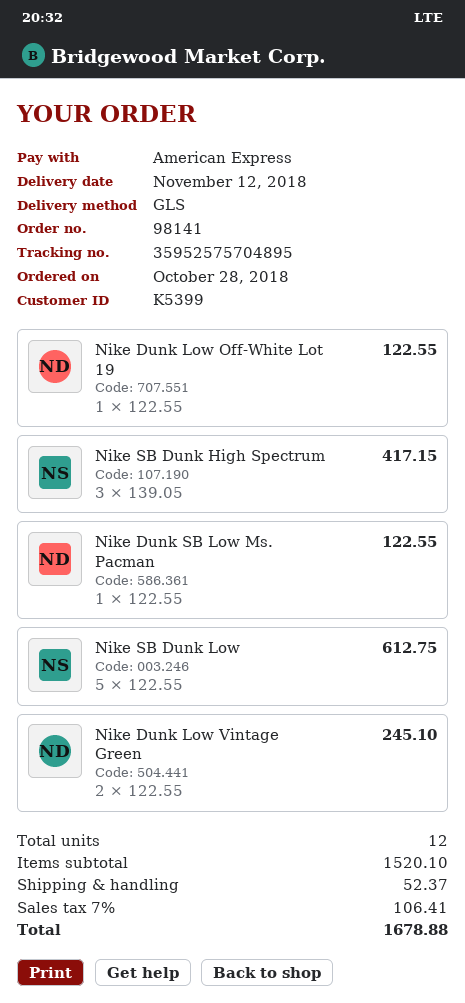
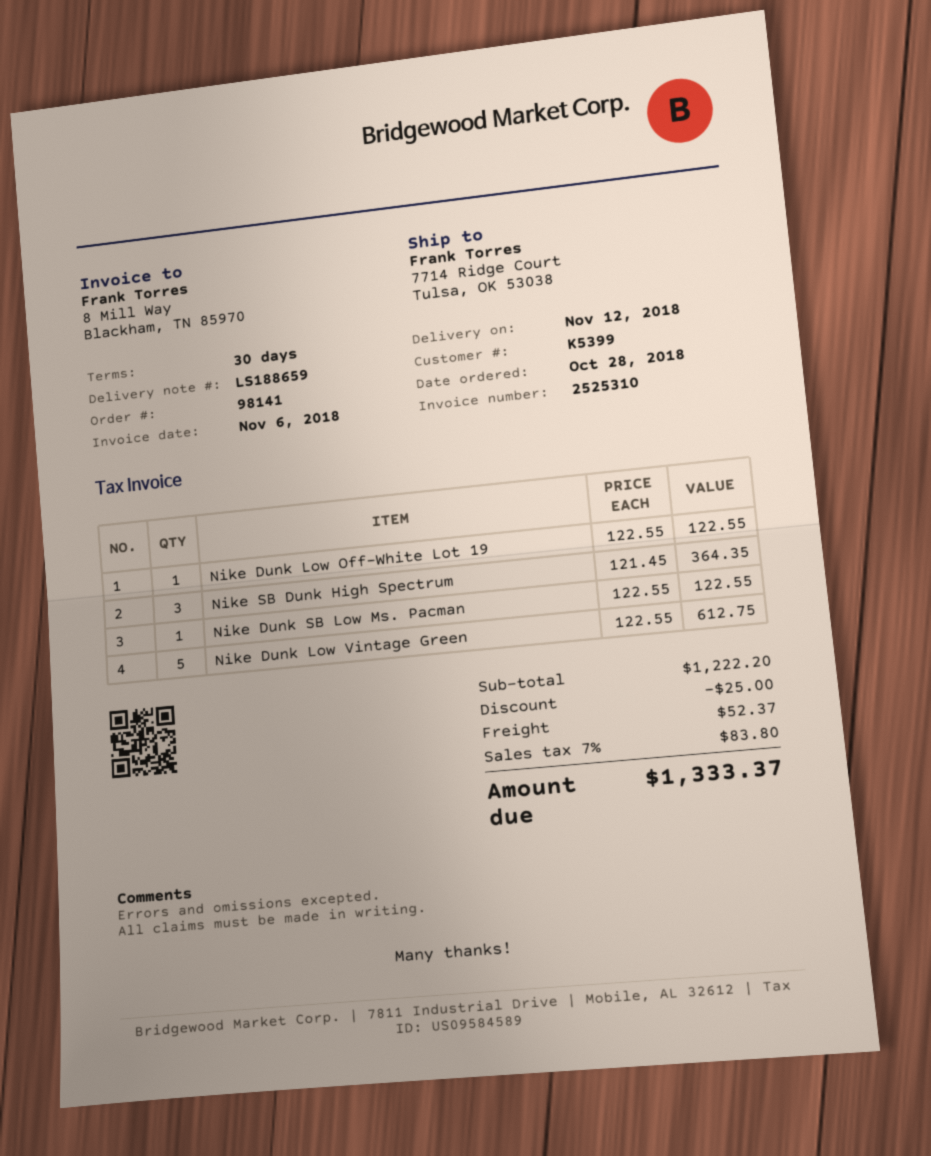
Nike SB Dunk High Spectrum: 3 x 139.05 = 417.15 -> 3 x 121.45 = 364.35
Nike SB Dunk Low: 5 x 122.55 = 612.75 -> none
Nike Dunk Low Vintage Green: 2 x 122.55 = 245.10 -> 5 x 122.55 = 612.75
subtotal: 1520.10 -> 1222.20
discount: none -> 25.00
tax: 7% = 106.41 -> 7% = 83.80
total: 1678.88 -> 1333.37

